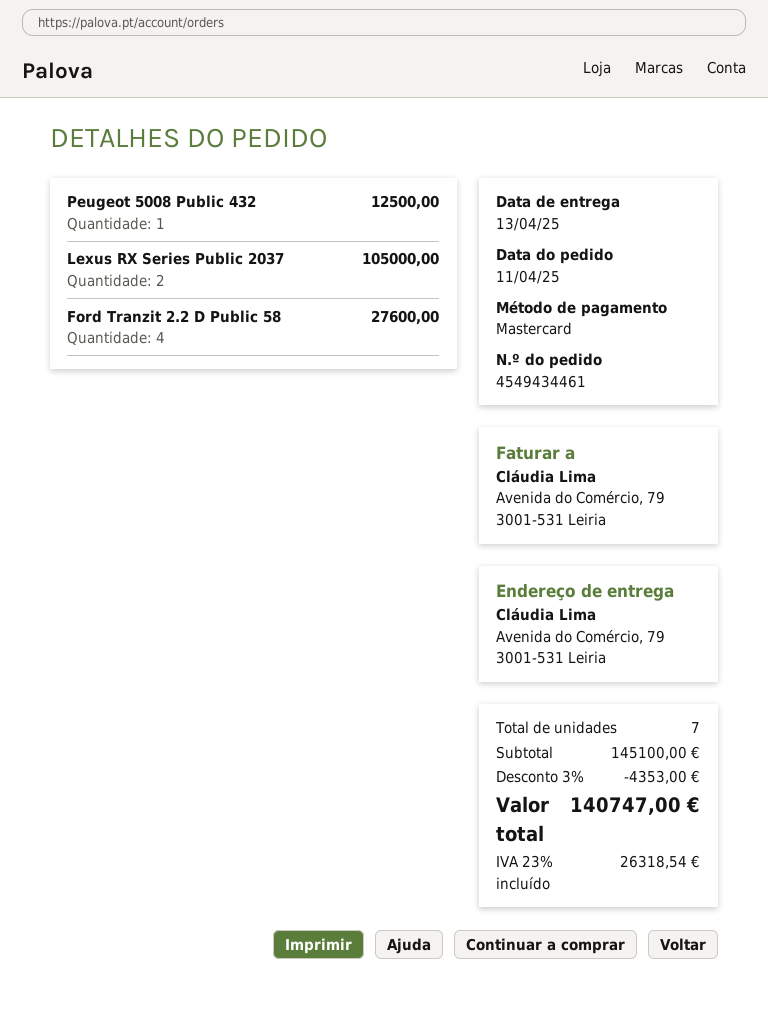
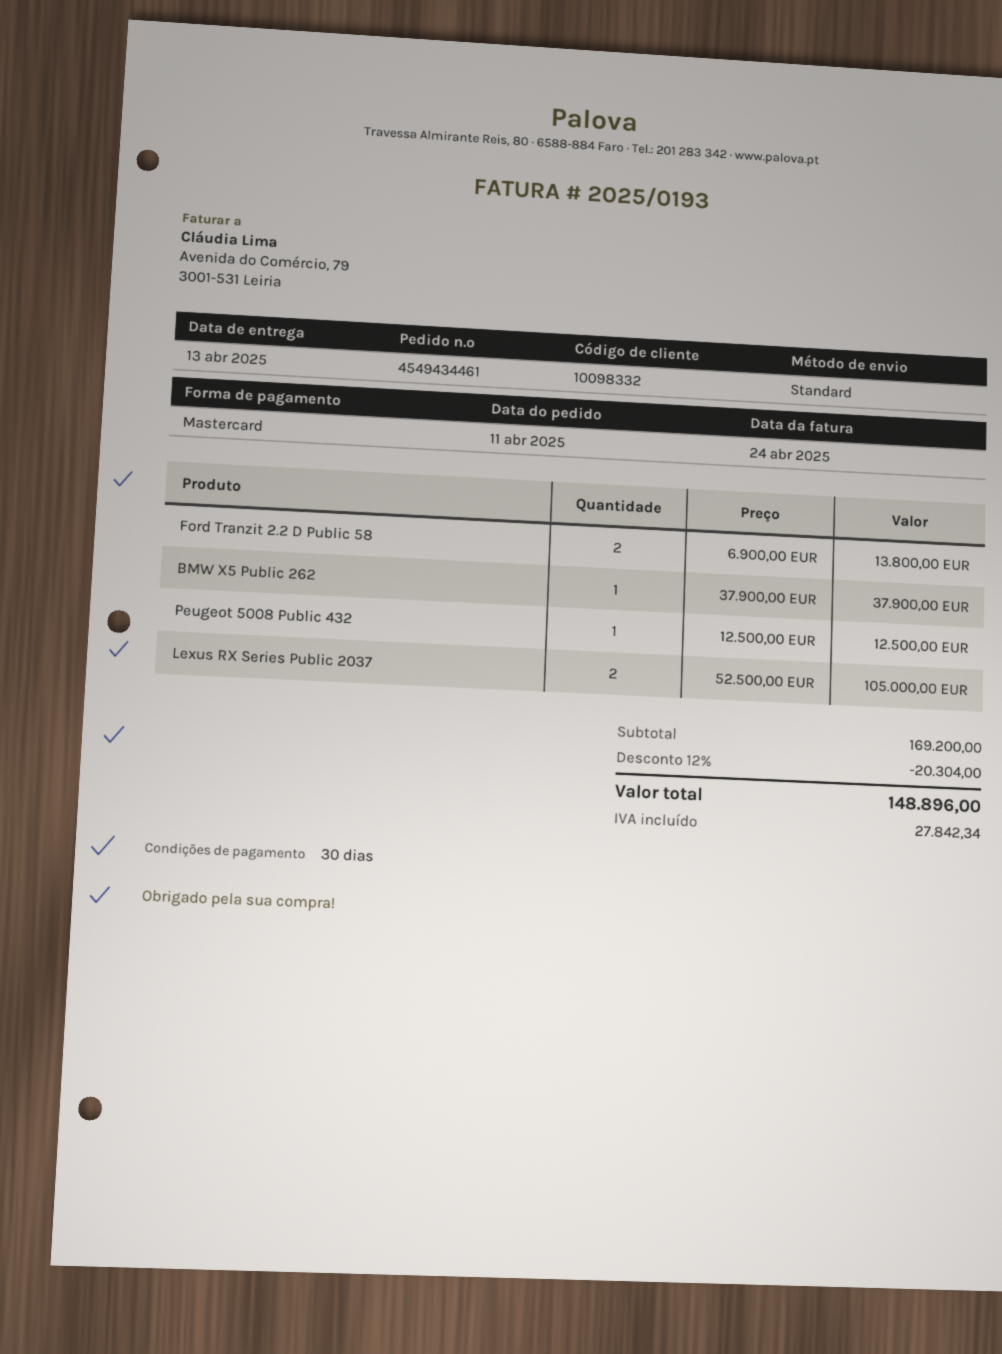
Ford Tranzit 2.2 D Public 58: 4 for 27600.00 -> 2 for 13800.00
BMW X5 Public 262: none -> 1 for 37900.00
subtotal: 145100.00 -> 169200.00
discount: 3% = 4353.00 -> 12% = 20304.00
tax: 26318.54 -> 27842.34
total: 140747.00 -> 148896.00

